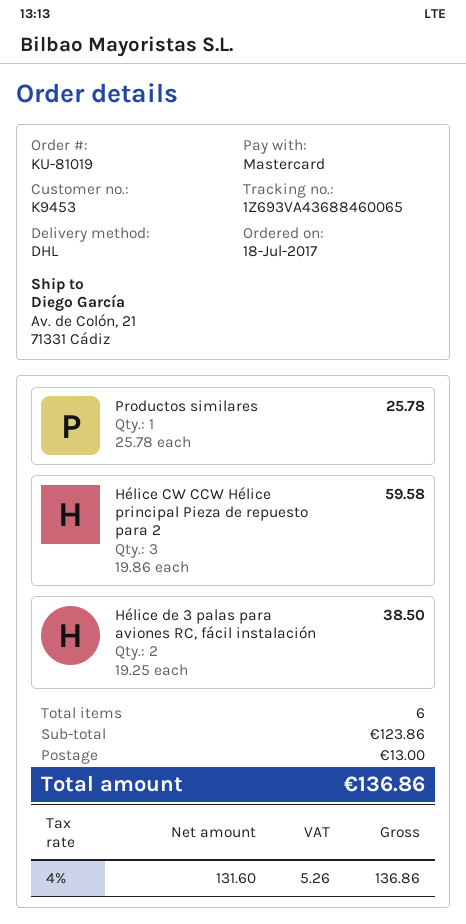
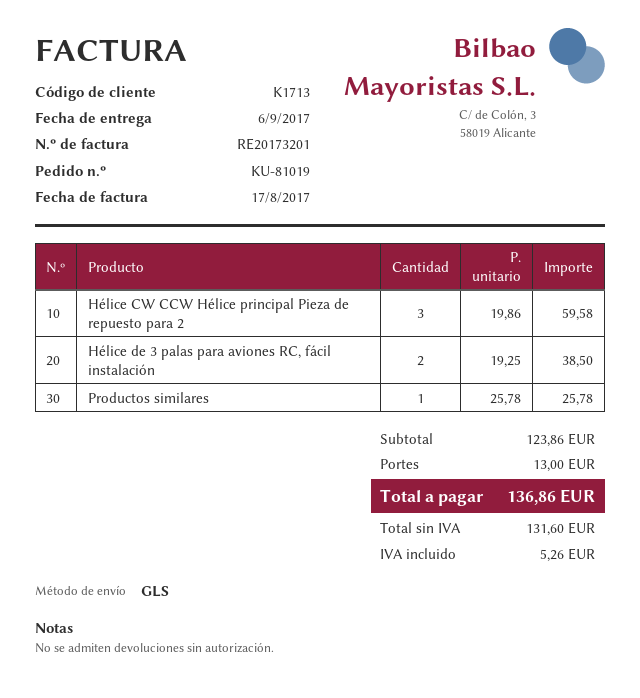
customer number: K9453 -> K1713
shipping method: DHL -> GLS

